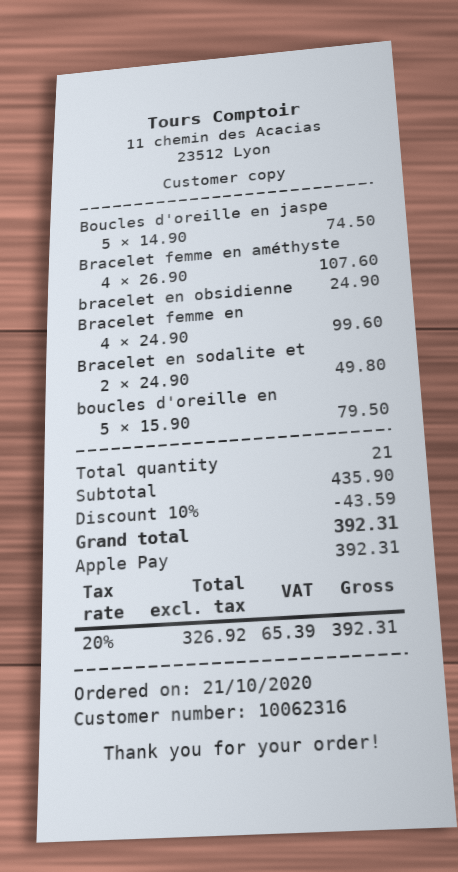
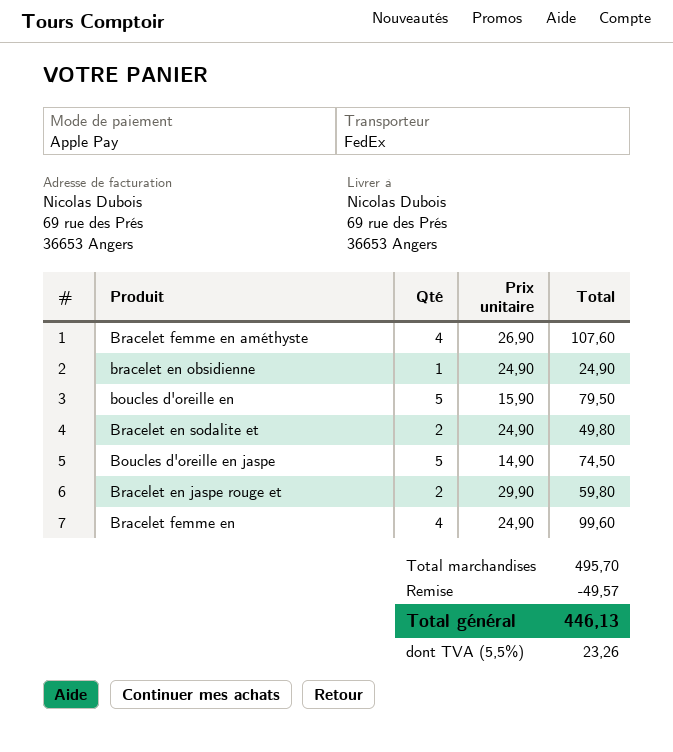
Bracelet en jaspe rouge et: none -> 2 x 29.90 = 59.80
subtotal: 435.90 -> 495.70
discount: 43.59 -> 49.57
tax: 20% = 65.39 -> 5.5% = 23.26
total: 392.31 -> 446.13

